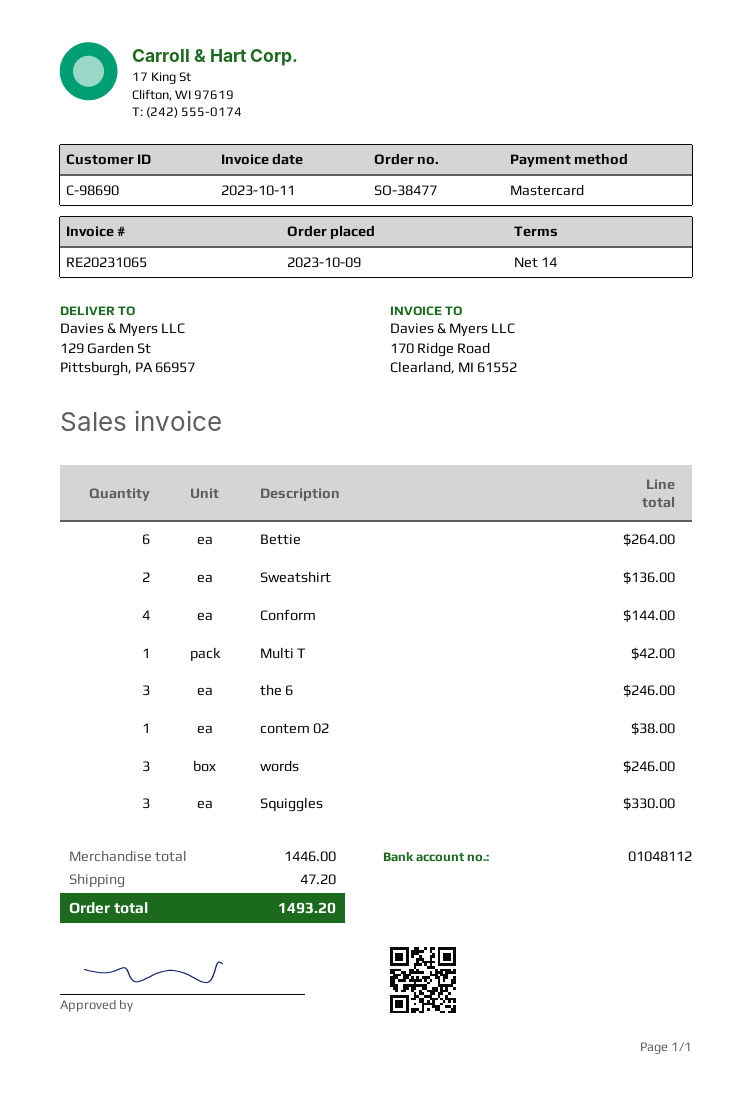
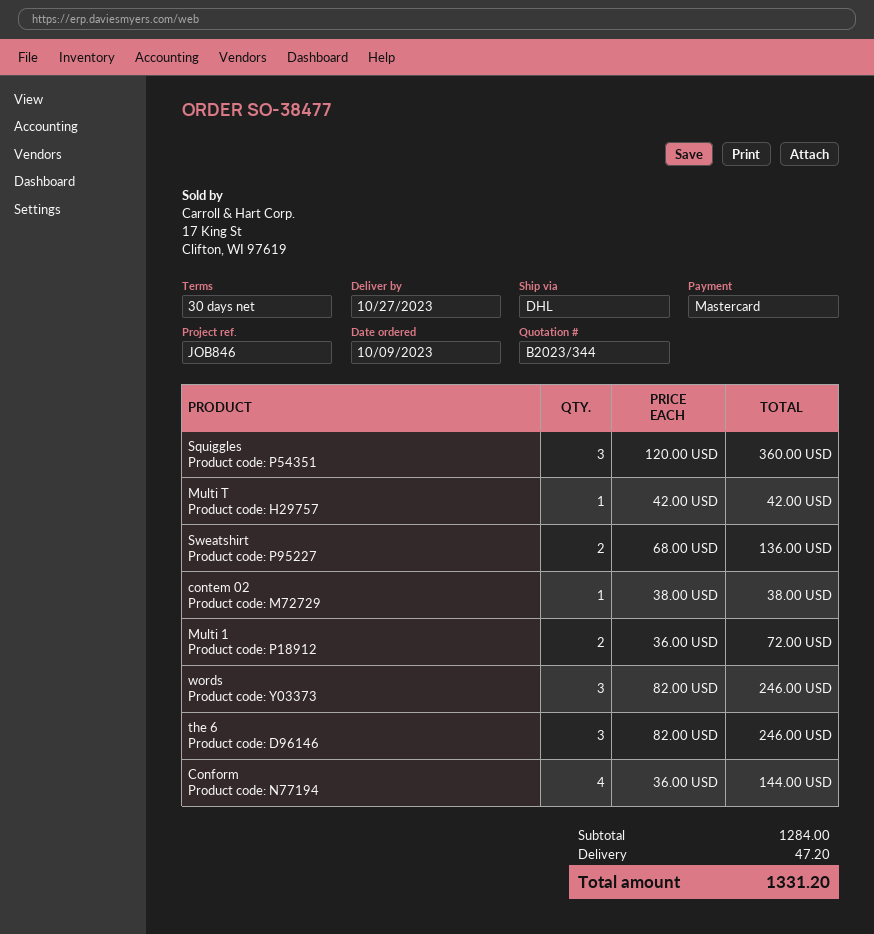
payment terms: 14 days -> 30 days
Bettie: 6 for 264.00 -> none
Squiggles: 3 for 330.00 -> 3 for 360.00
Multi 1: none -> 2 for 72.00
subtotal: 1446.00 -> 1284.00
total: 1493.20 -> 1331.20

